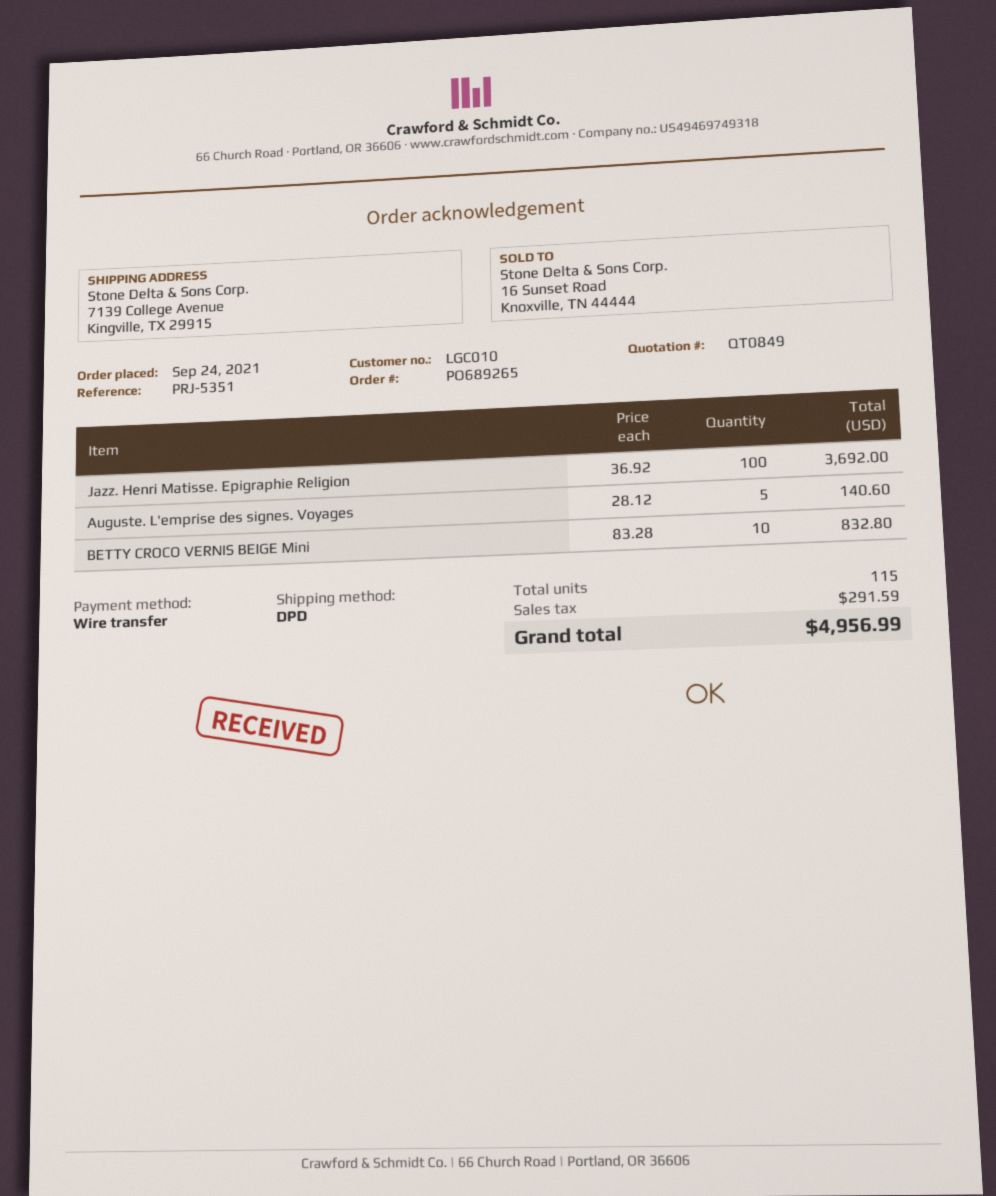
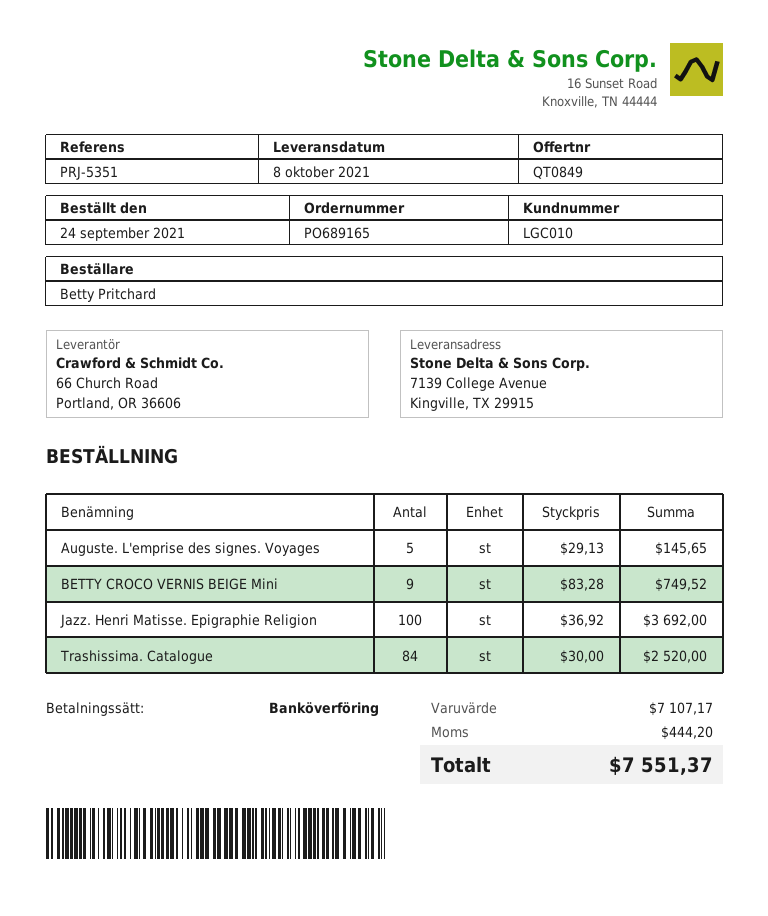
order number: PO689265 -> PO689165
Auguste. L'emprise des signes. Voyages: 5 x 28.12 = 140.60 -> 5 x 29.13 = 145.65
BETTY CROCO VERNIS BEIGE Mini: 10 x 83.28 = 832.80 -> 9 x 83.28 = 749.52
Trashissima. Catalogue: none -> 84 x 30.00 = 2520.00
tax: 291.59 -> 444.20
total: 4956.99 -> 7551.37

